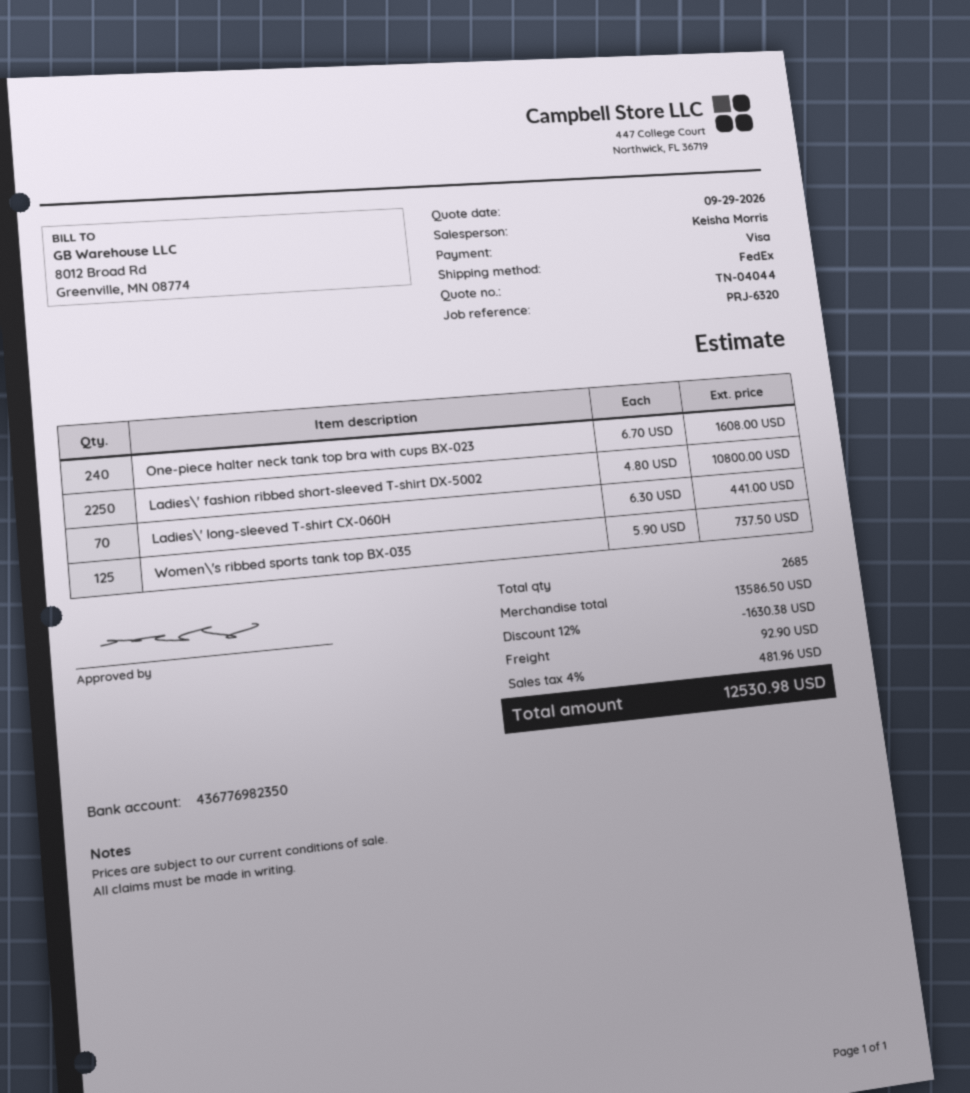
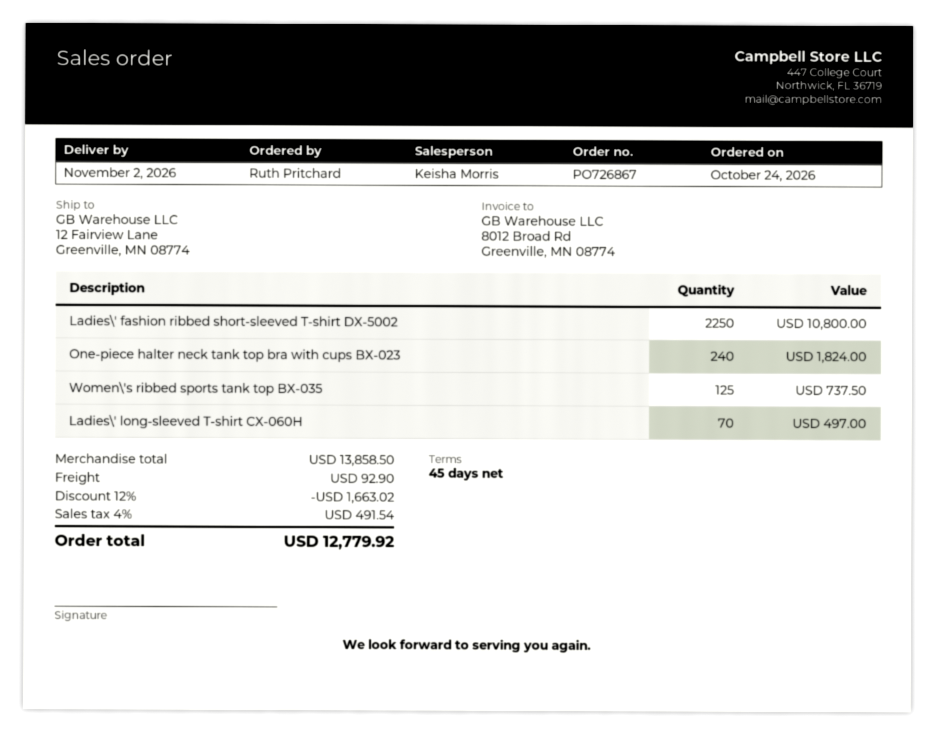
One-piece halter neck tank top bra with cups BX-023: 240 for 1608.00 -> 240 for 1824.00
Ladies\' long-sleeved T-shirt CX-060H: 70 for 441.00 -> 70 for 497.00
subtotal: 13586.50 -> 13858.50
discount: 12% = 1630.38 -> 12% = 1663.02
tax: 4% = 481.96 -> 4% = 491.54
total: 12530.98 -> 12779.92

